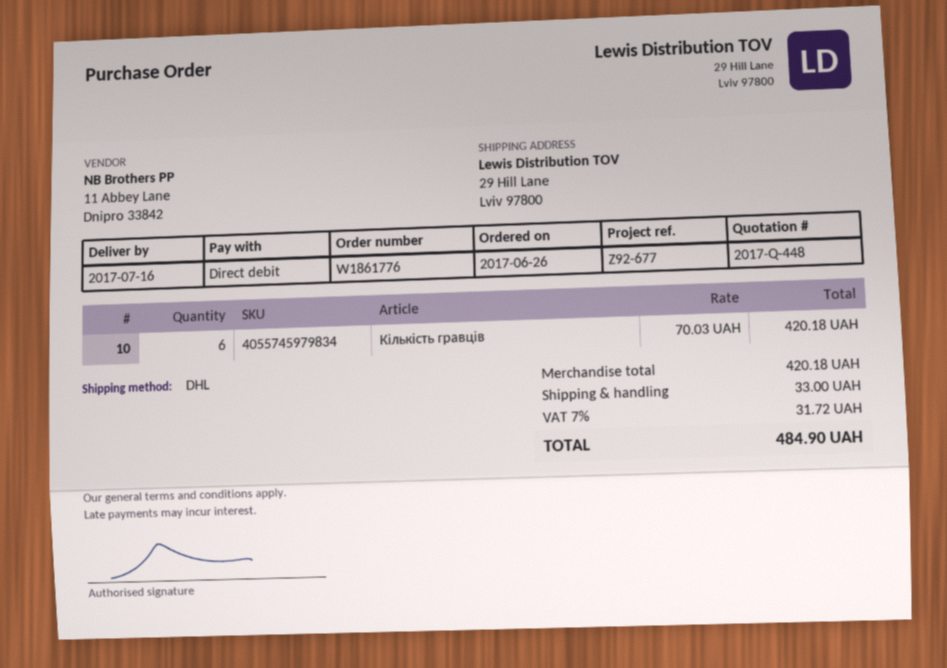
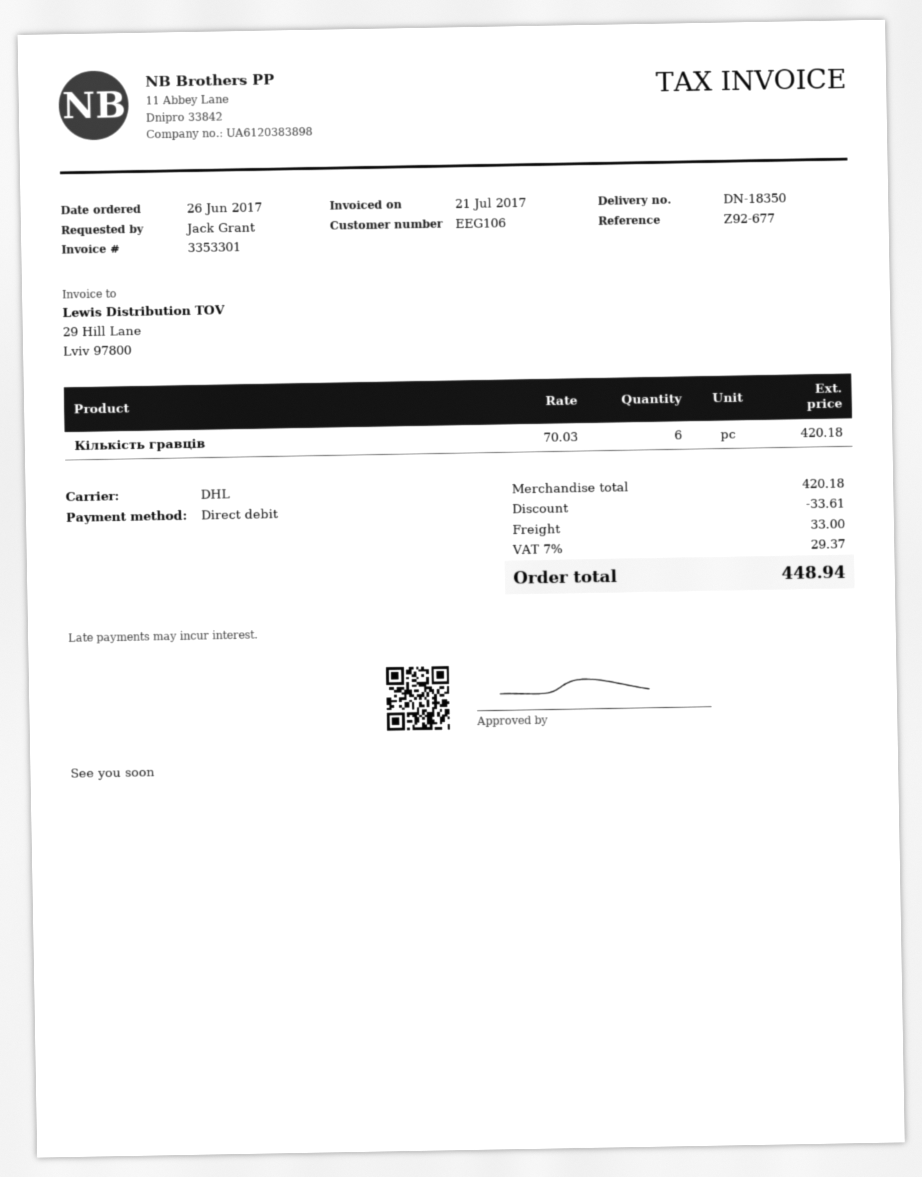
discount: none -> 33.61
tax: 7% = 31.72 -> 7% = 29.37
total: 484.90 -> 448.94

